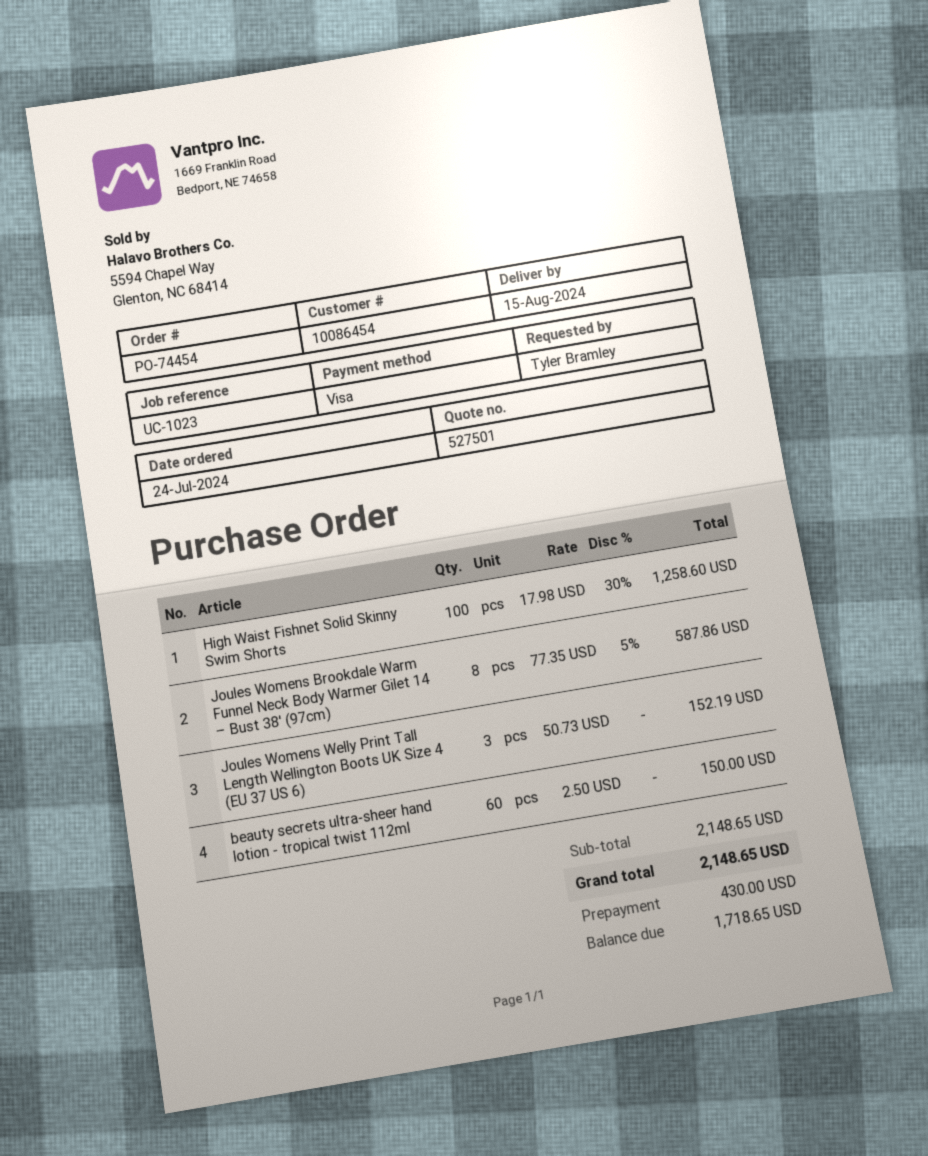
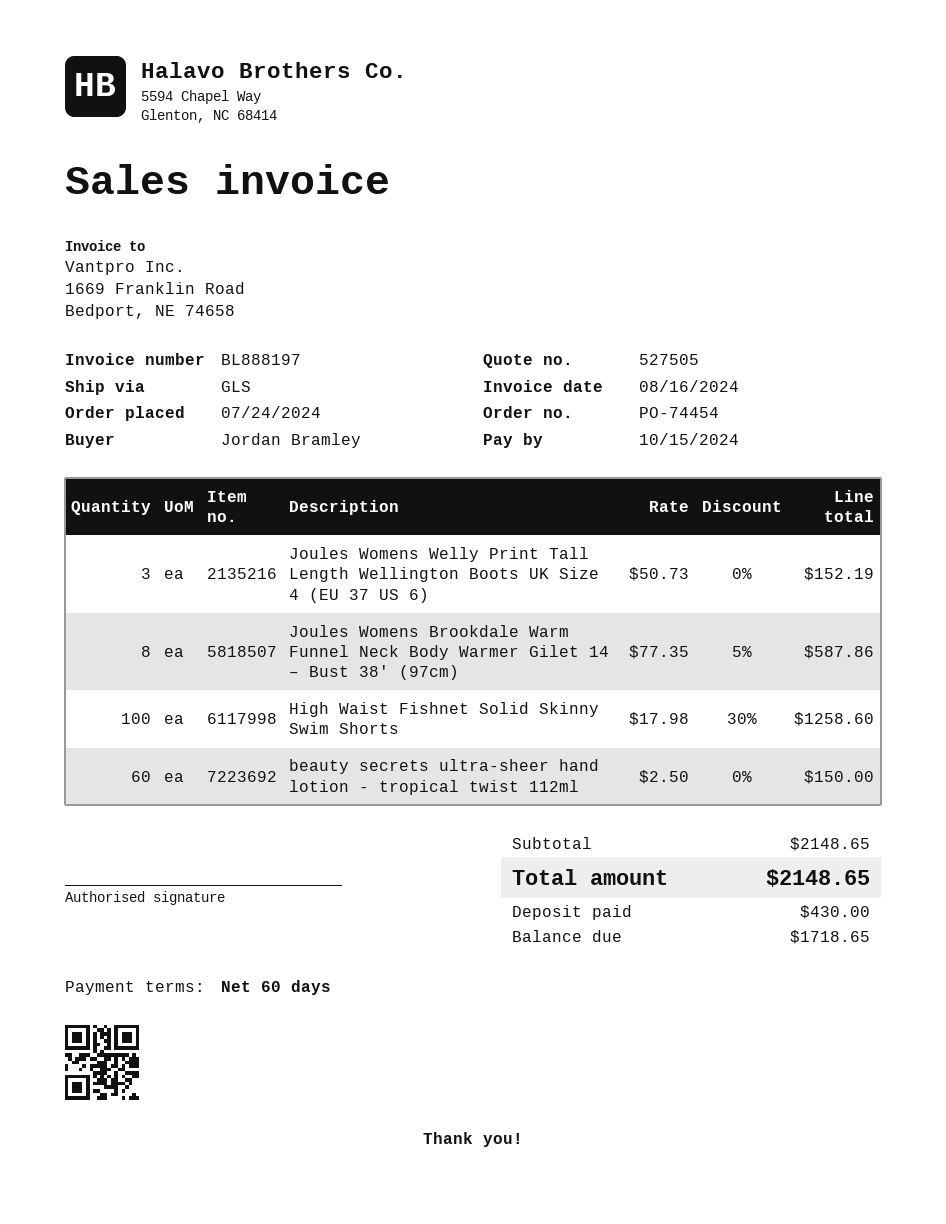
quote number: 527501 -> 527505
ordered by: Tyler Bramley -> Jordan Bramley

